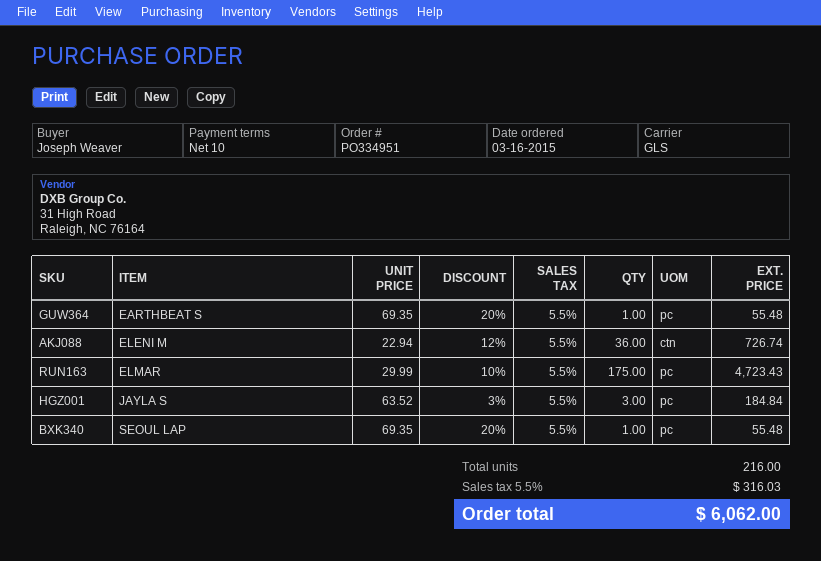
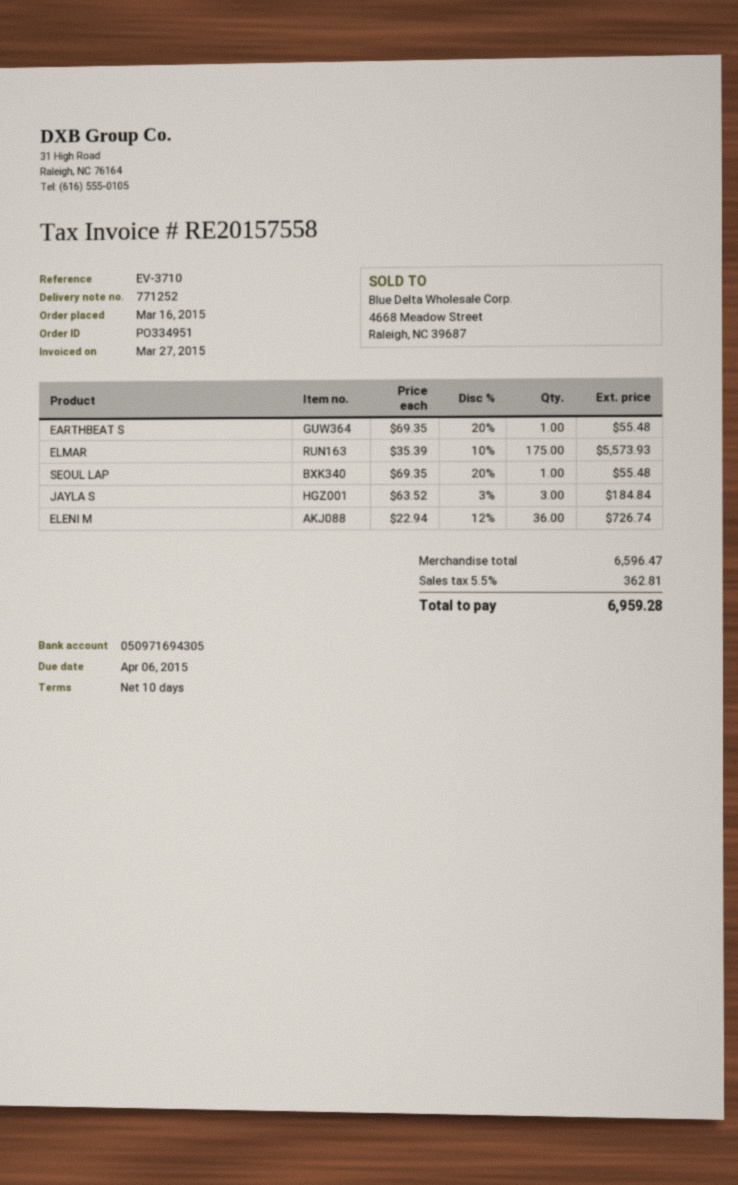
ELMAR: 175 x 29.99 - 10% = 4723.43 -> 175 x 35.39 - 10% = 5573.93
tax: 5.5% = 316.03 -> 5.5% = 362.81
total: 6062.00 -> 6959.28

